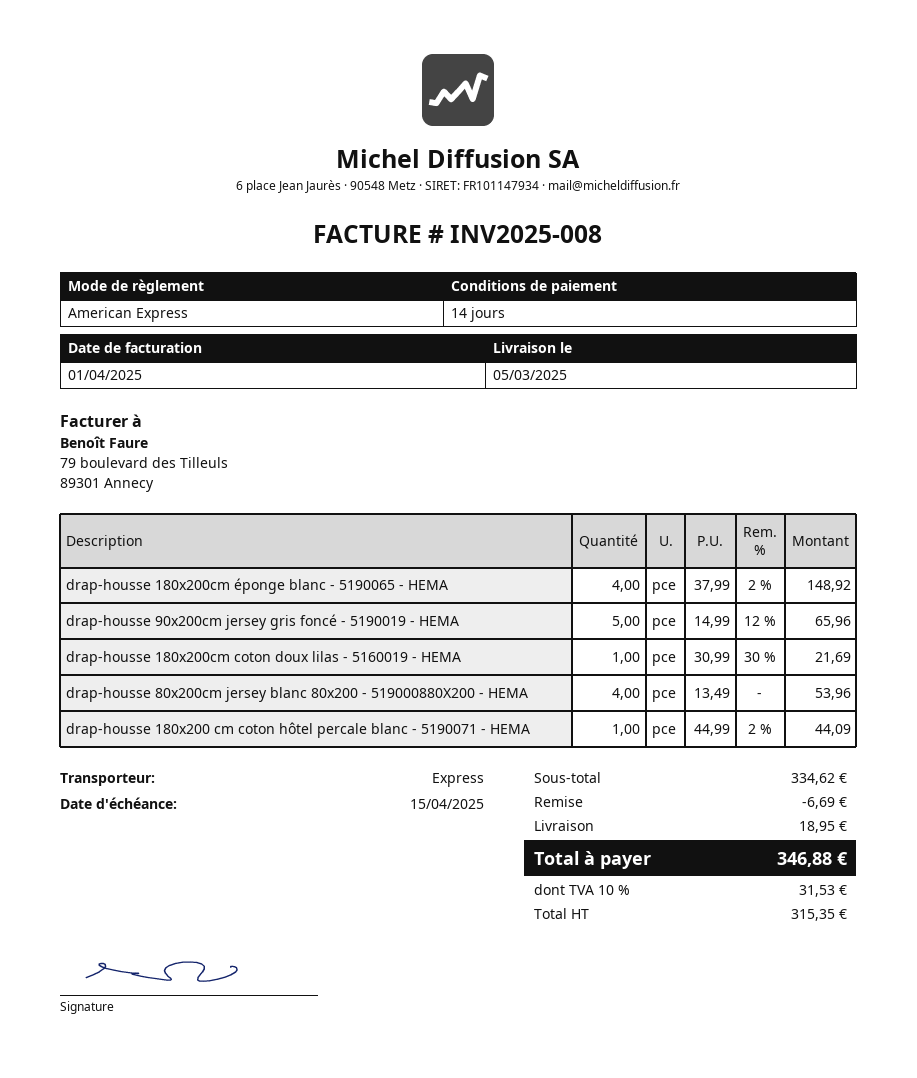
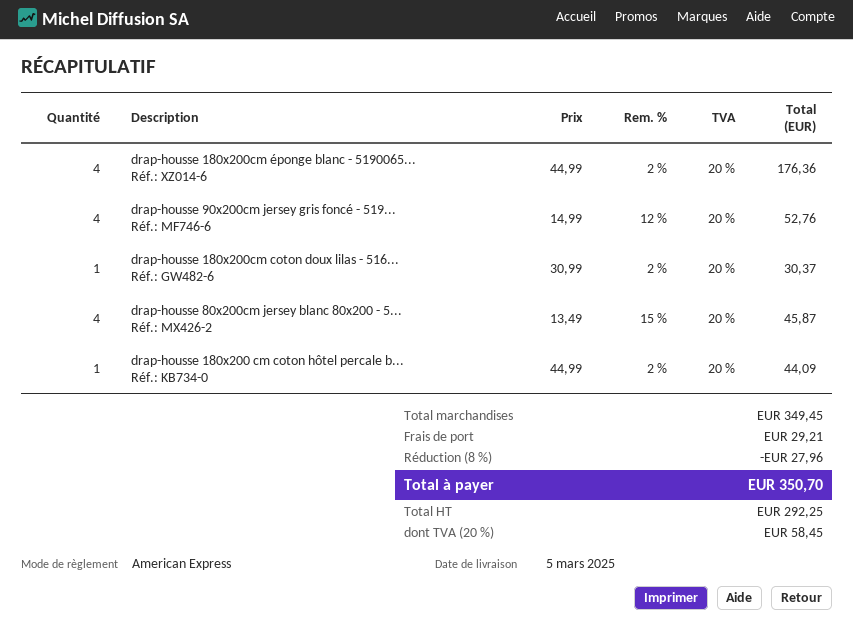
drap-housse 180x200cm éponge blanc - 5190065 - HEMA: 4 x 37.99 - 2% = 148.92 -> 4 x 44.99 - 2% = 176.36
drap-housse 90x200cm jersey gris foncé - 5190019 - HEMA: 5 x 14.99 - 12% = 65.96 -> 4 x 14.99 - 12% = 52.76
drap-housse 180x200cm coton doux lilas - 5160019 - HEMA: 1 x 30.99 - 30% = 21.69 -> 1 x 30.99 - 2% = 30.37
drap-housse 80x200cm jersey blanc 80x200 - 519000880X200 - HEMA: 4 x 13.49 = 53.96 -> 4 x 13.49 - 15% = 45.87
subtotal: 334.62 -> 349.45
discount: 6.69 -> 27.96
shipping: 18.95 -> 29.21
net: 315.35 -> 292.25
tax: 10% = 31.53 -> 20% = 58.45
total: 346.88 -> 350.70

